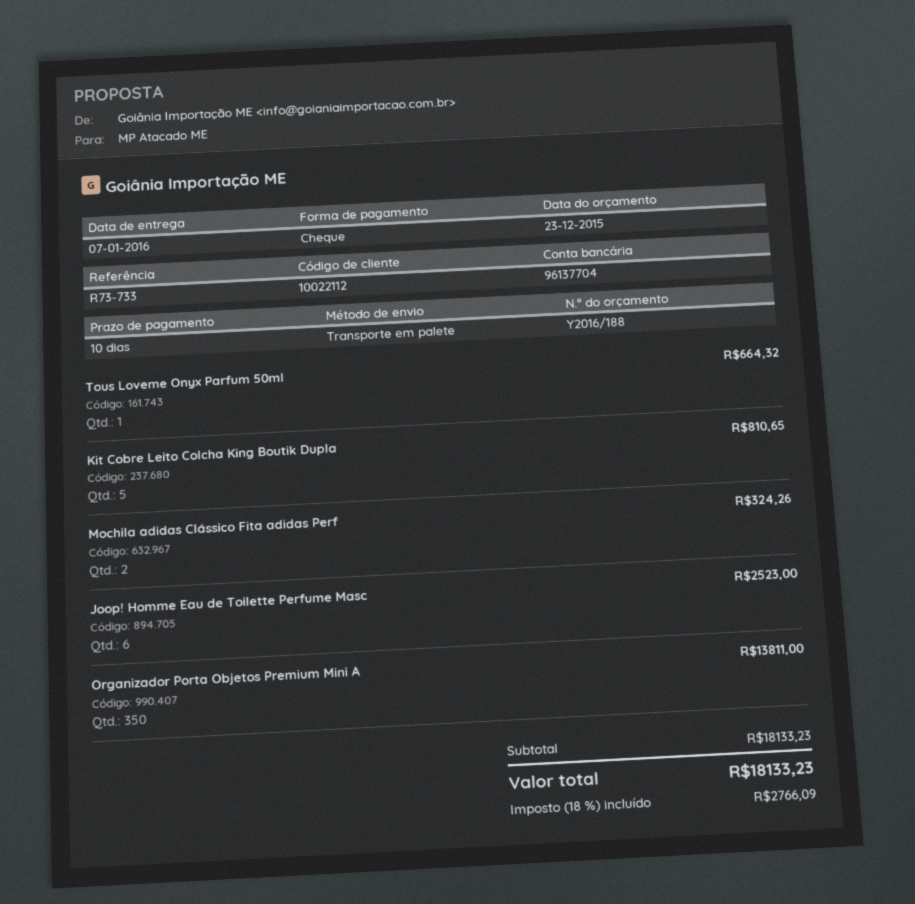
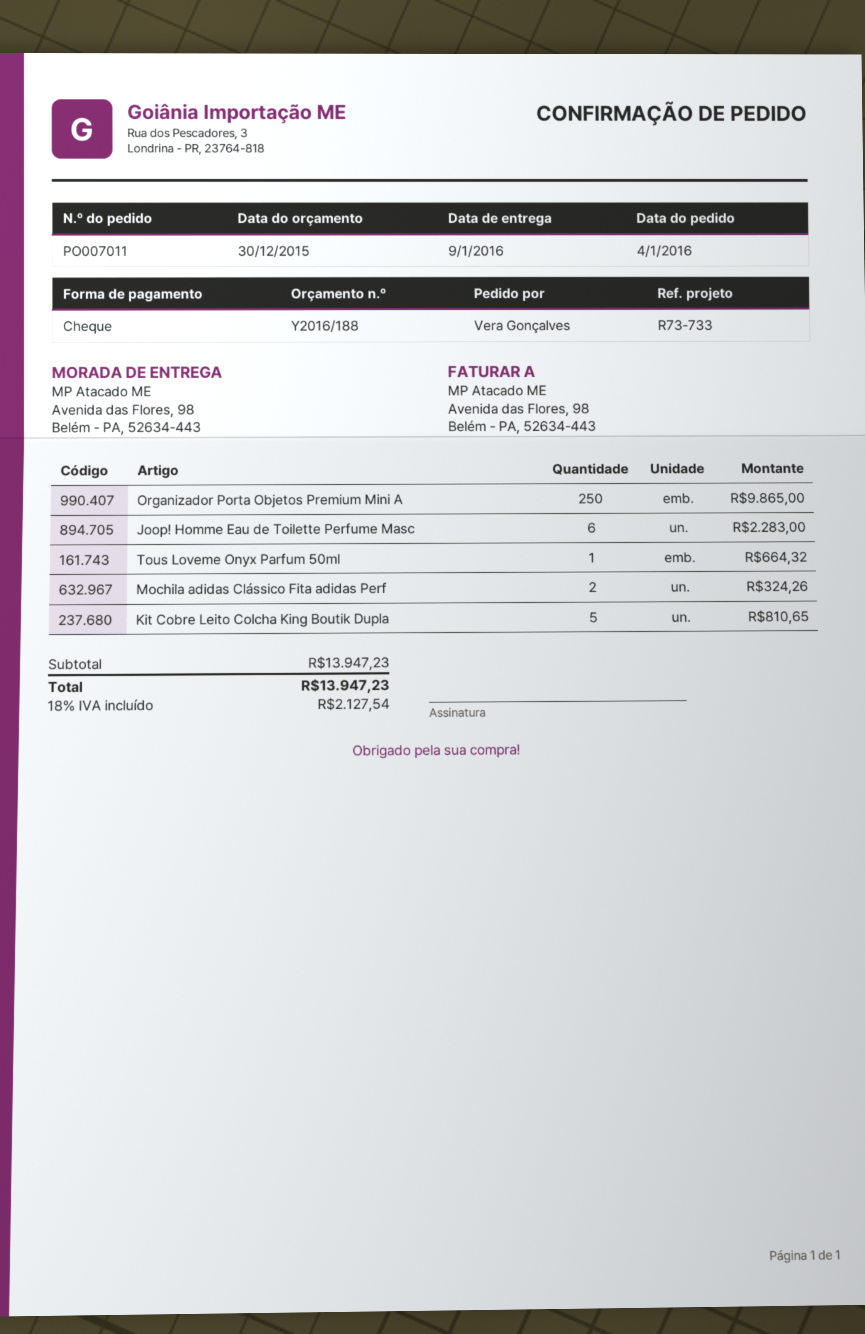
quote date: 2015-12-23 -> 2015-12-30
delivery date: 2016-01-07 -> 2016-01-09
Joop! Homme Eau de Toilette Perfume Masc: 6 for 2523.00 -> 6 for 2283.00
Organizador Porta Objetos Premium Mini A: 350 for 13811.00 -> 250 for 9865.00
subtotal: 18133.23 -> 13947.23
tax: 18% = 2766.09 -> 18% = 2127.54
total: 18133.23 -> 13947.23

